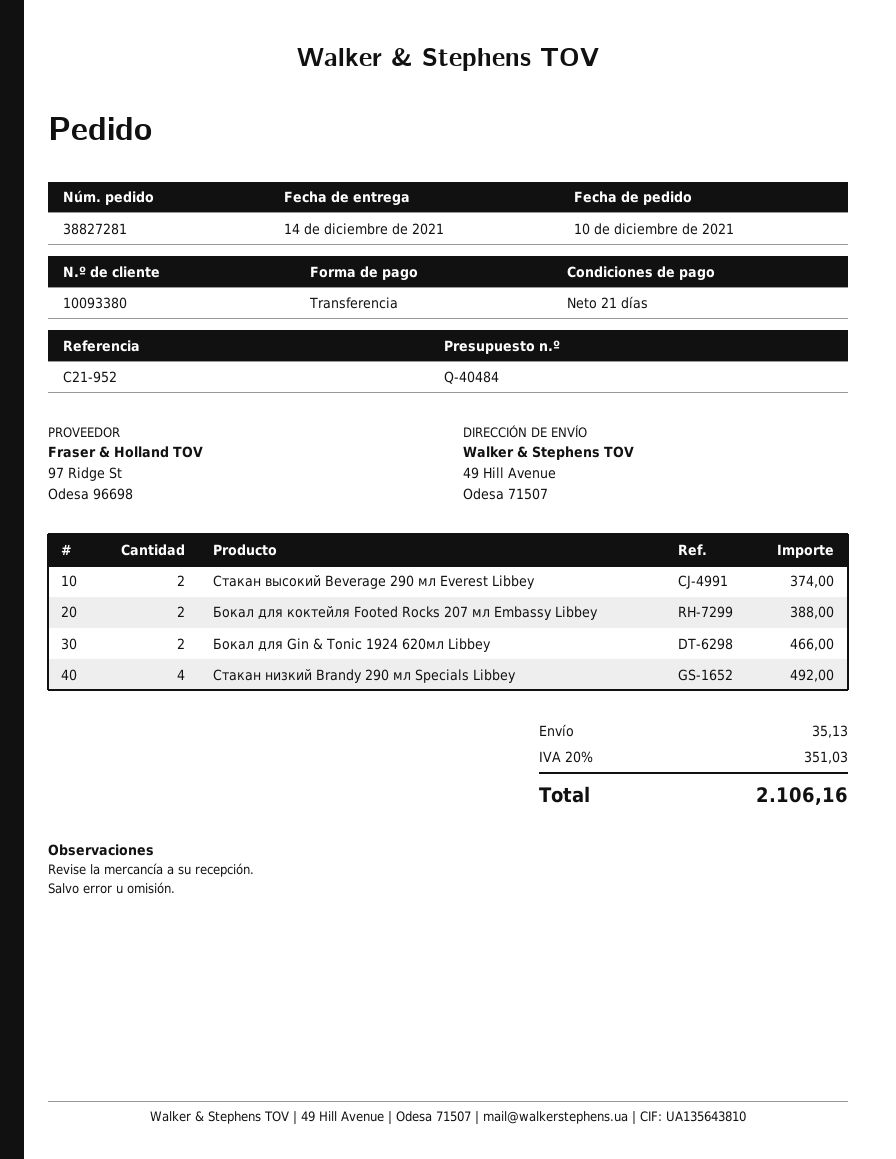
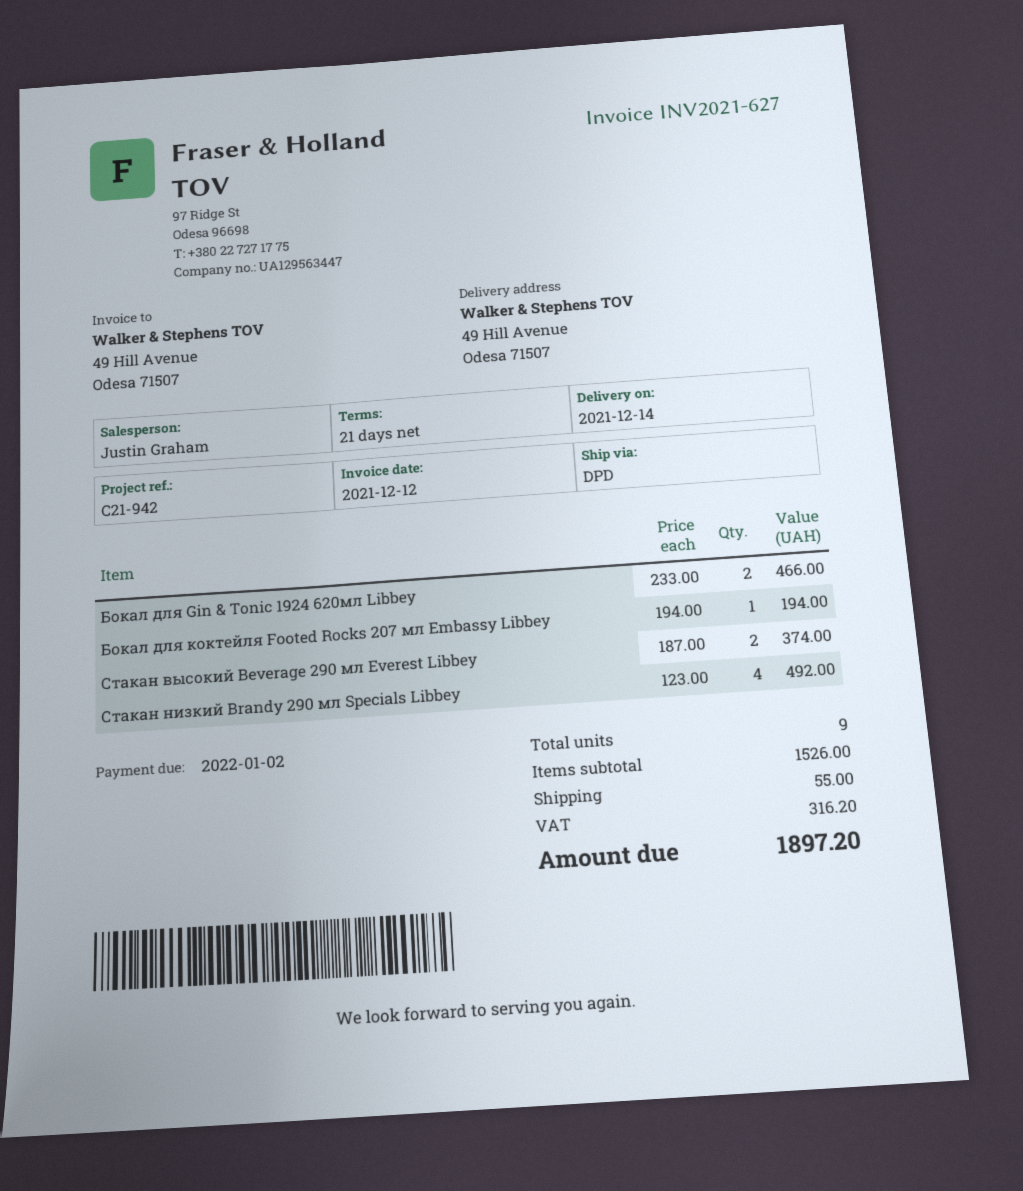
reference: C21-952 -> C21-942
Бокал для коктейля Footed Rocks 207 мл Embassy Libbey: 2 for 388.00 -> 1 for 194.00
shipping: 35.13 -> 55.00
tax: 351.03 -> 316.20
total: 2106.16 -> 1897.20

